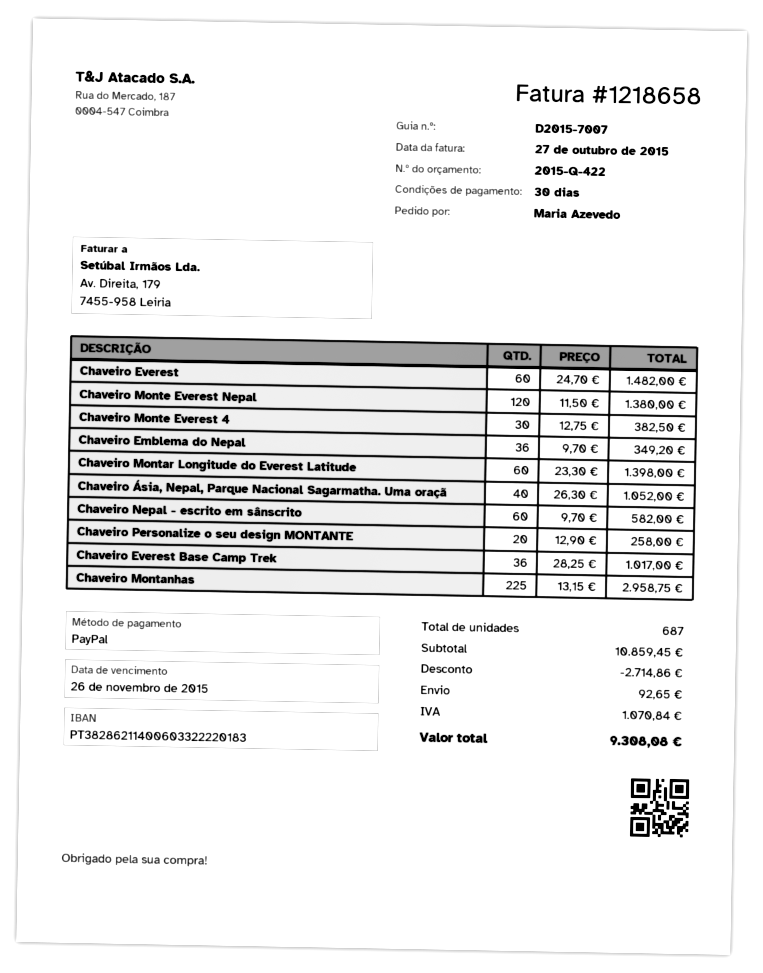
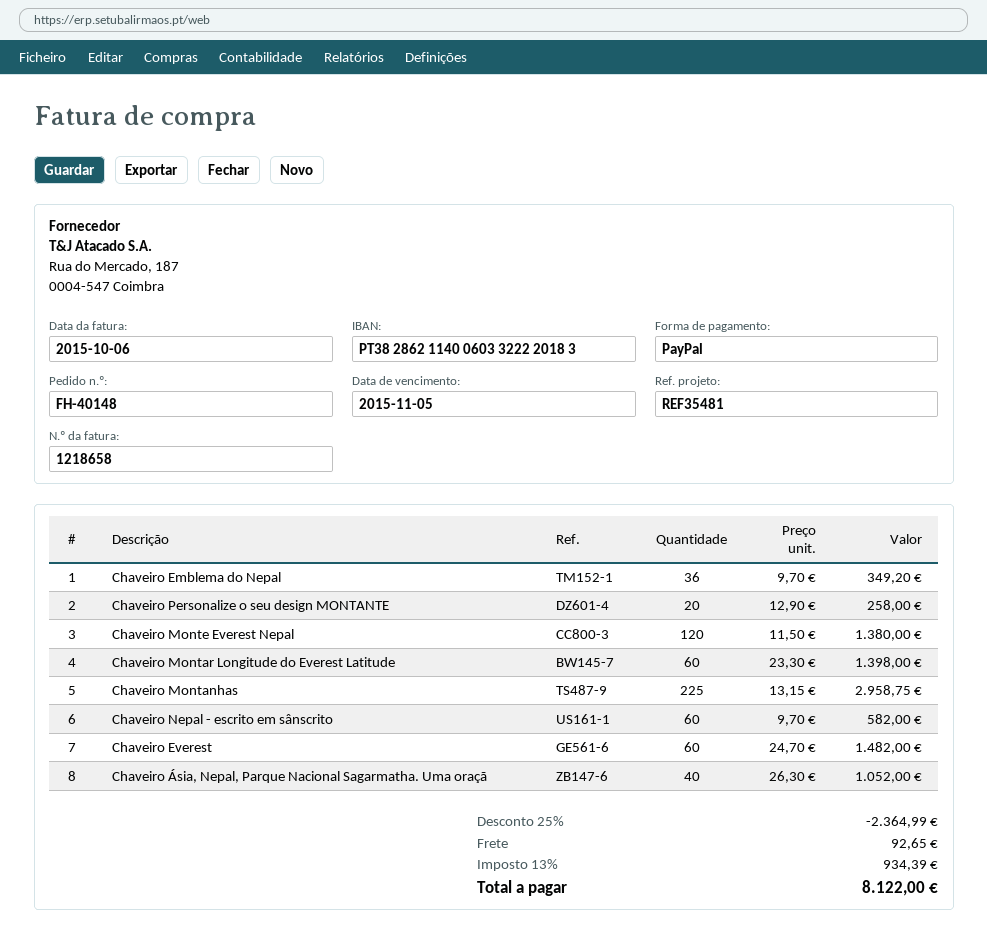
invoice date: 2015-10-27 -> 2015-10-06
due date: 2015-11-26 -> 2015-11-05
Chaveiro Monte Everest 4: 30 x 12.75 = 382.50 -> none
Chaveiro Everest Base Camp Trek: 36 x 28.25 = 1017.00 -> none
discount: 2714.86 -> 2364.99
tax: 1070.84 -> 934.39
total: 9308.08 -> 8122.00

